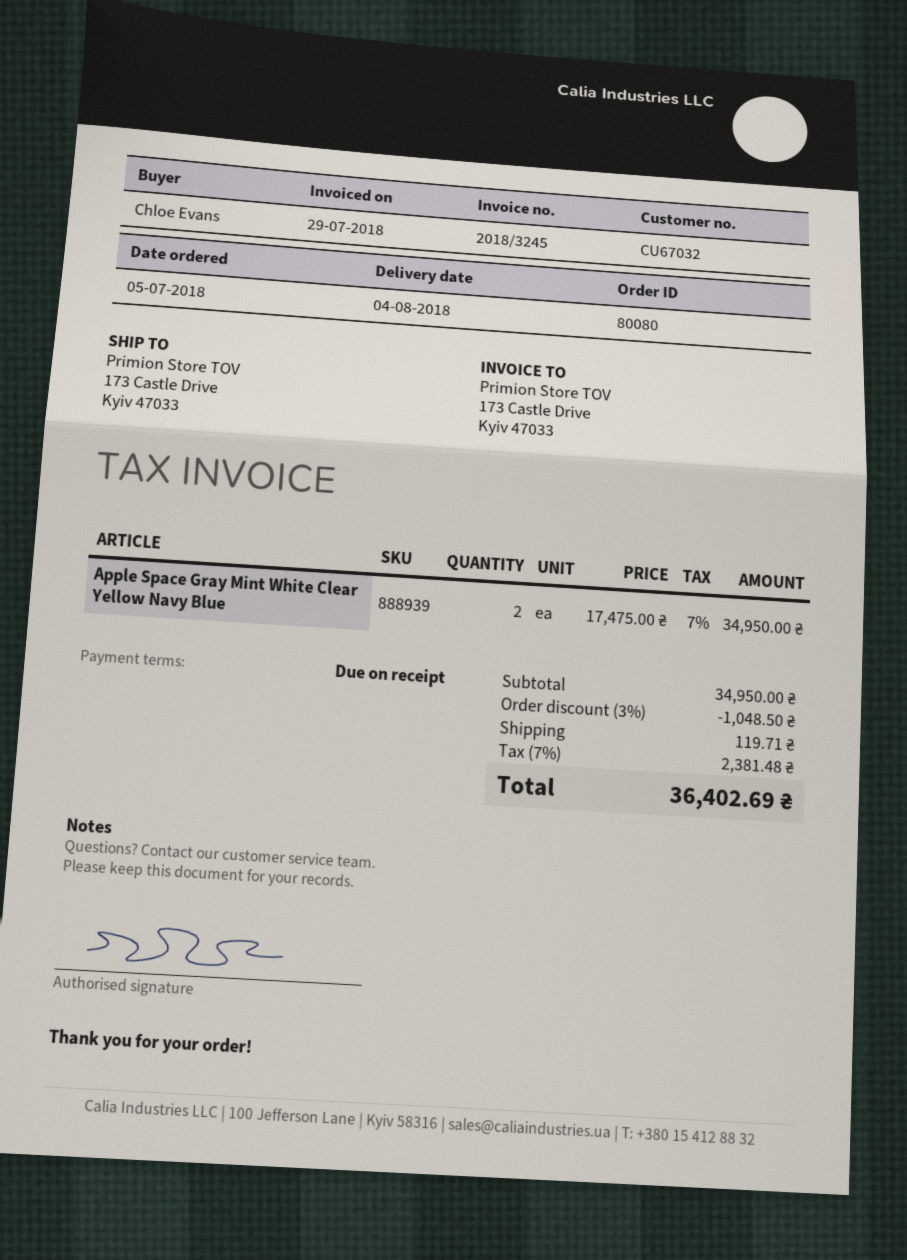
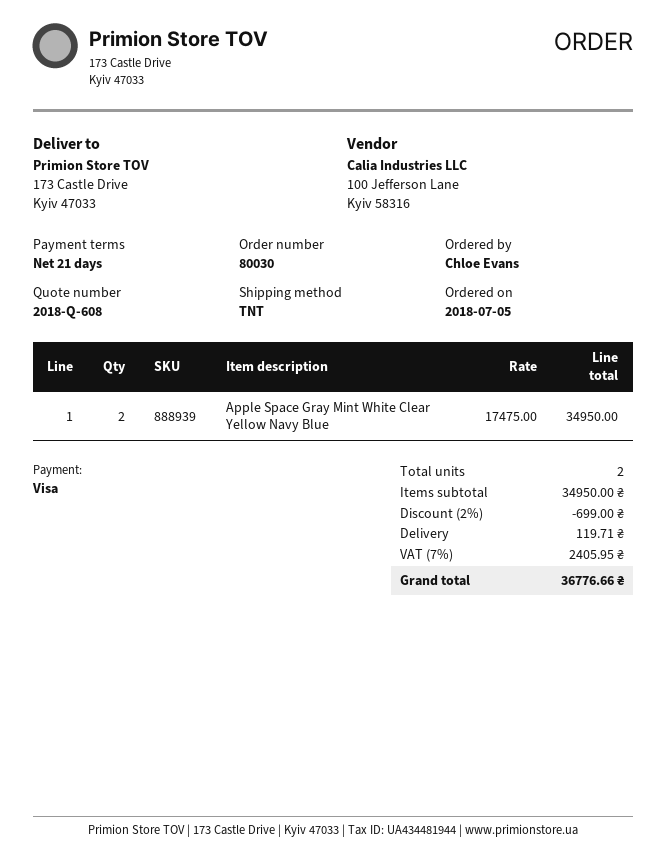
order number: 80080 -> 80030
payment terms: on receipt -> 21 days
discount: 3% = 1048.50 -> 2% = 699.00
tax: 7% = 2381.48 -> 7% = 2405.95
total: 36402.69 -> 36776.66

